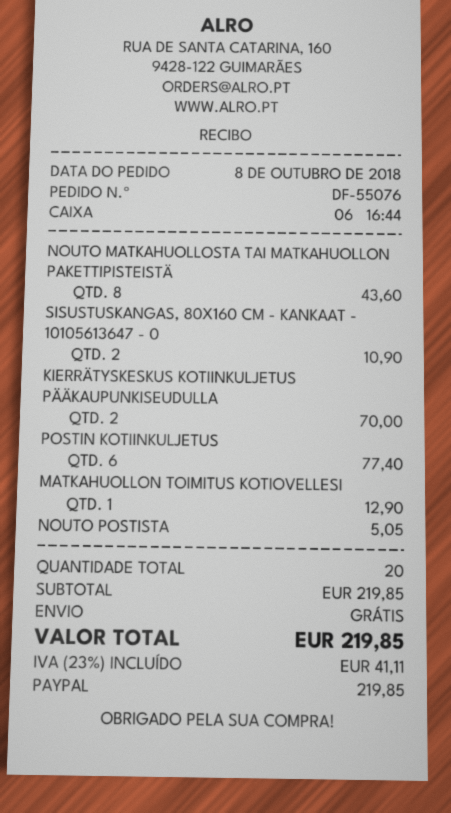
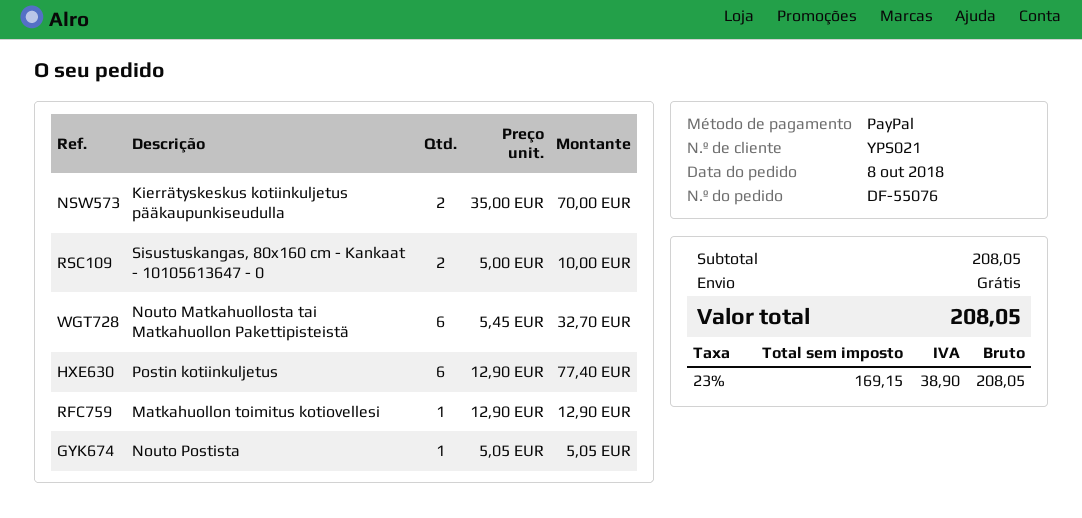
NOUTO MATKAHUOLLOSTA TAI MATKAHUOLLON PAKETTIPISTEISTÄ: 8 for 43.60 -> 6 for 32.70
SISUSTUSKANGAS, 80X160 CM - KANKAAT - 10105613647 - 0: 2 for 10.90 -> 2 for 10.00
subtotal: 219.85 -> 208.05
tax: 23% = 41.11 -> 23% = 38.90
total: 219.85 -> 208.05

